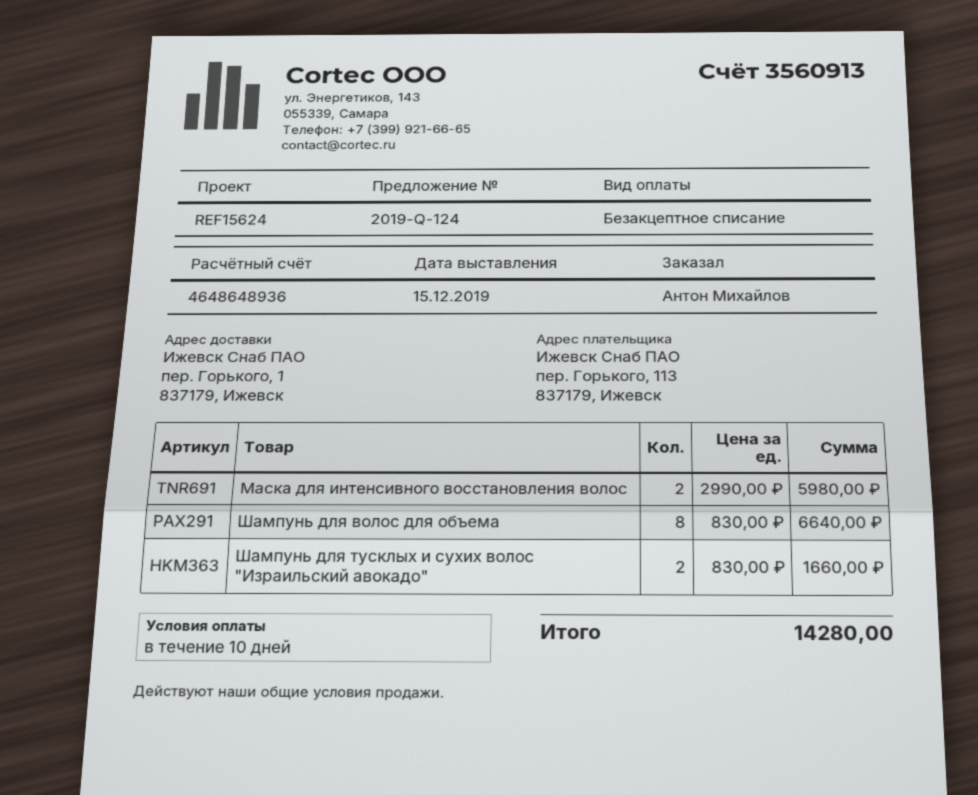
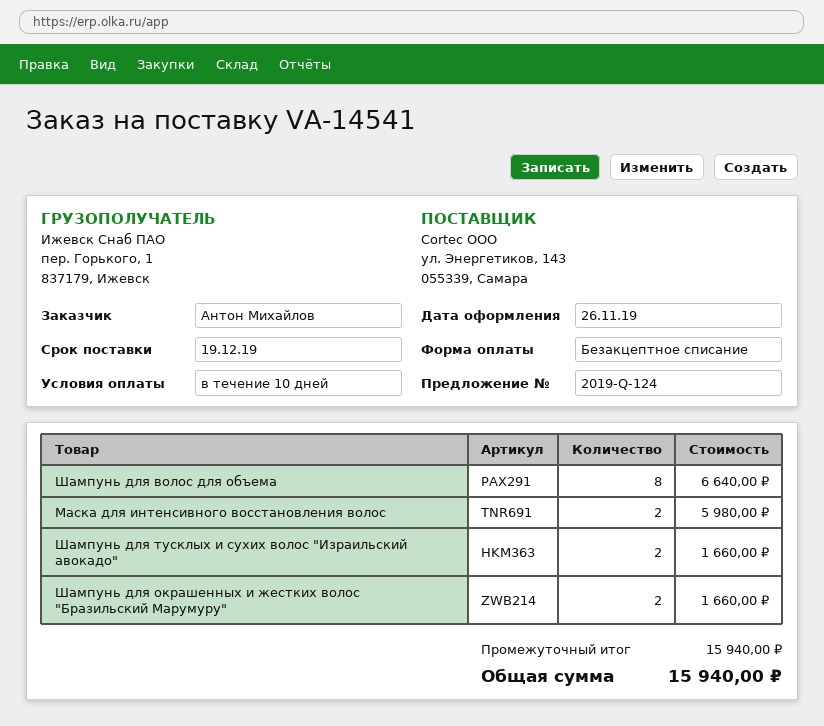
Шампунь для окрашенных и жестких волос "Бразильский Марумуру": none -> 2 for 1660.00
total: 14280.00 -> 15940.00

